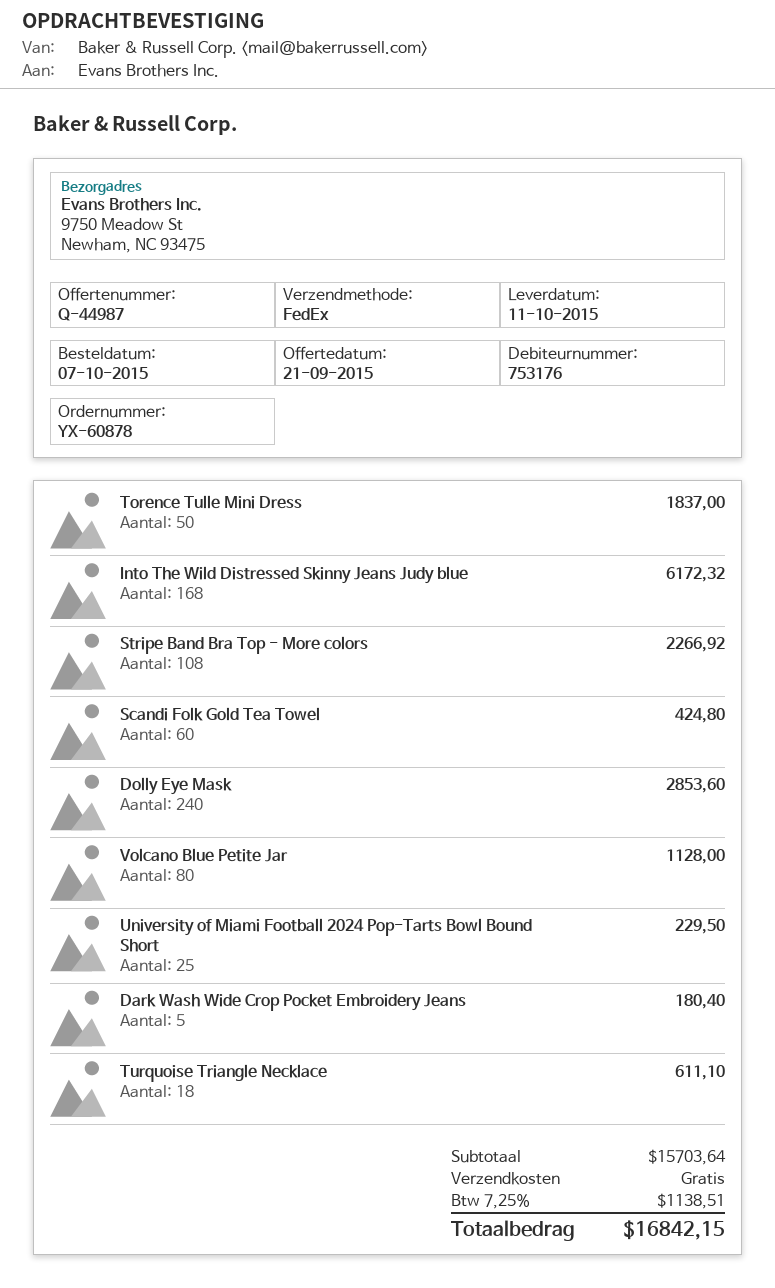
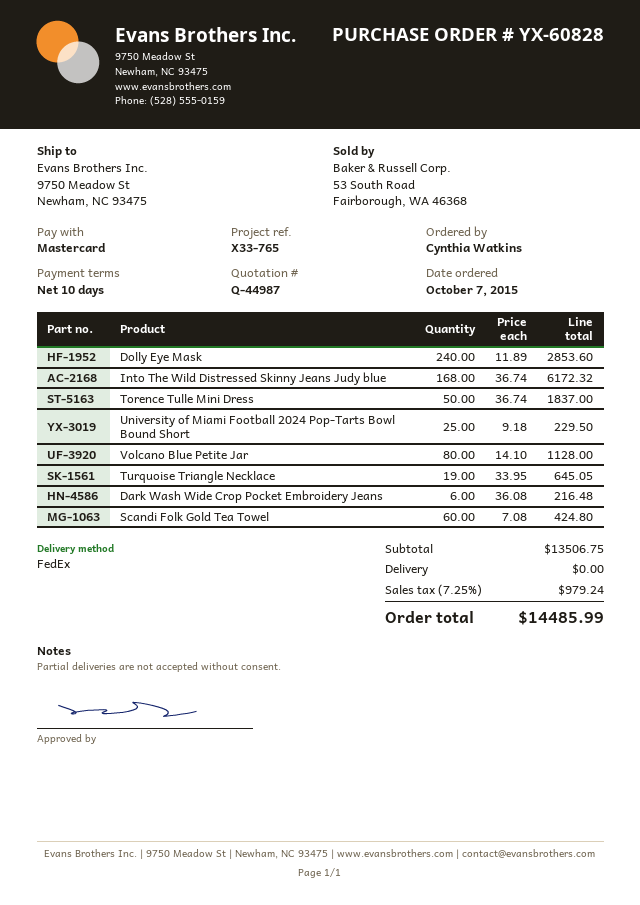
order number: YX-60878 -> YX-60828
Stripe Band Bra Top - More colors: 108 for 2266.92 -> none
Dark Wash Wide Crop Pocket Embroidery Jeans: 5 for 180.40 -> 6 for 216.48
Turquoise Triangle Necklace: 18 for 611.10 -> 19 for 645.05
subtotal: 15703.64 -> 13506.75
tax: 7.25% = 1138.51 -> 7.25% = 979.24
total: 16842.15 -> 14485.99

